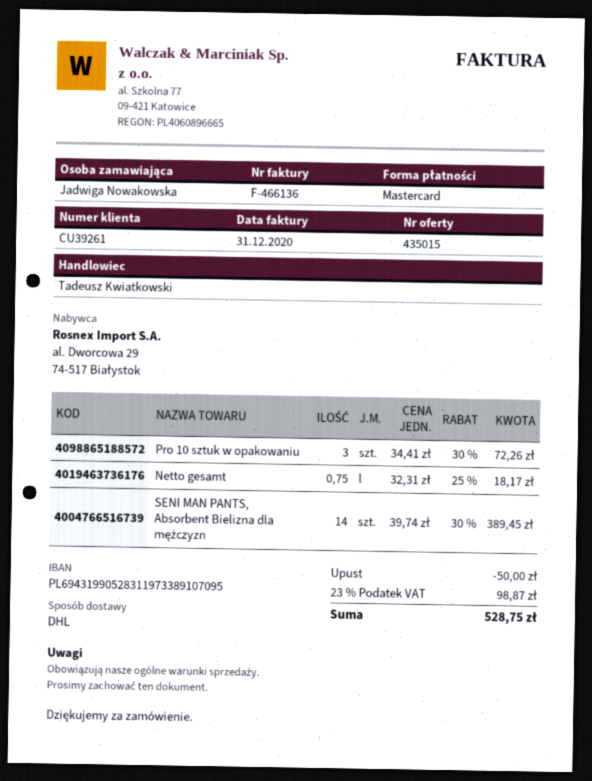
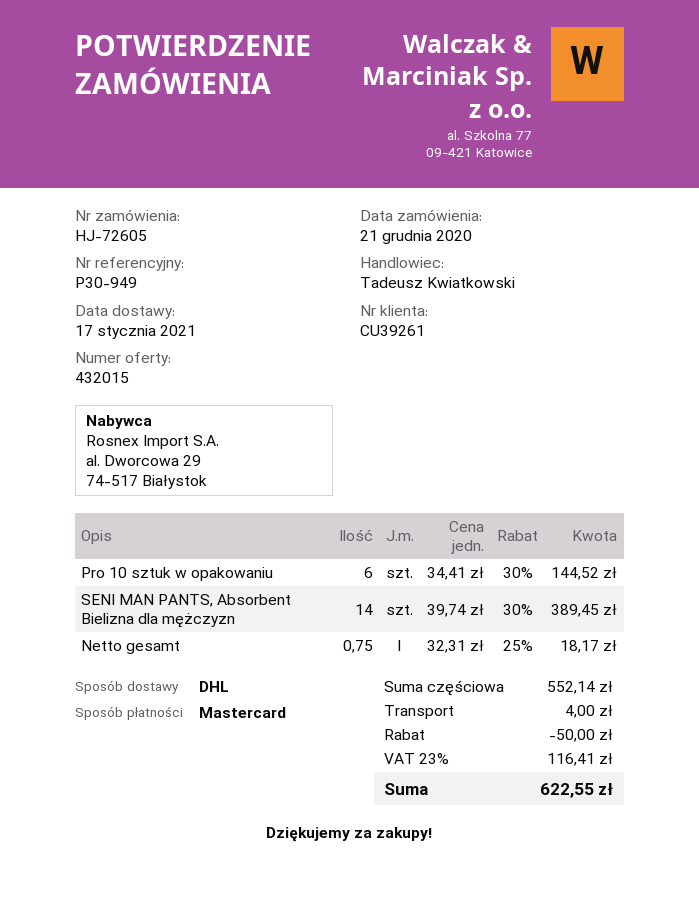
quote number: 435015 -> 432015
Pro 10 sztuk w opakowaniu: 3 x 34.41 - 30% = 72.26 -> 6 x 34.41 - 30% = 144.52
shipping: none -> 4.00
tax: 23% = 98.87 -> 23% = 116.41
total: 528.75 -> 622.55

